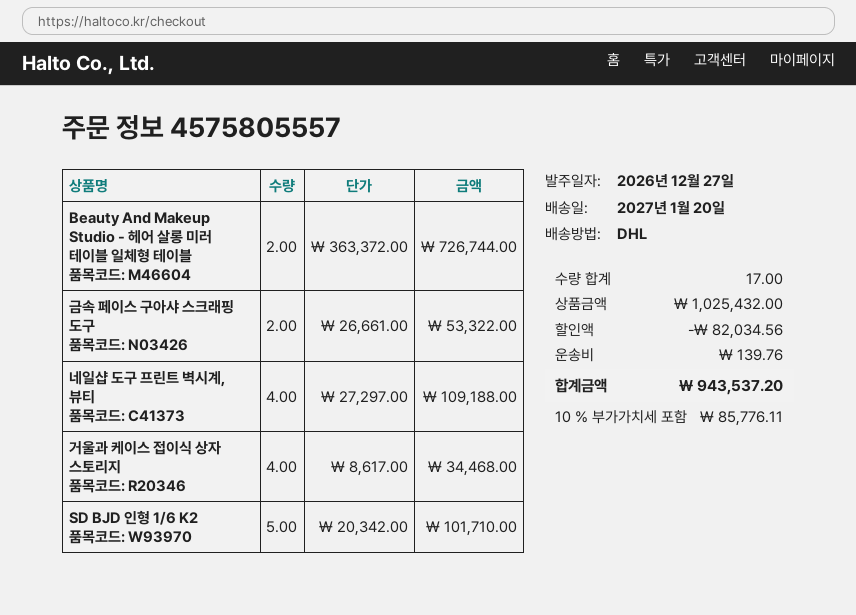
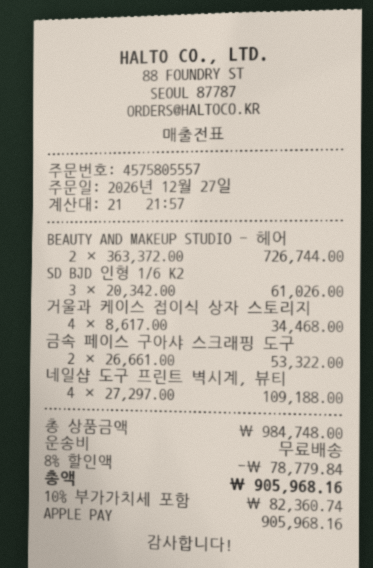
SD BJD 인형 1/6 K2: 5 x 20342.00 = 101710.00 -> 3 x 20342.00 = 61026.00
subtotal: 1025432.00 -> 984748.00
discount: 82034.56 -> 78779.84
shipping: 139.76 -> 0.00
tax: 10% = 85776.11 -> 10% = 82360.74
total: 943537.20 -> 905968.16

